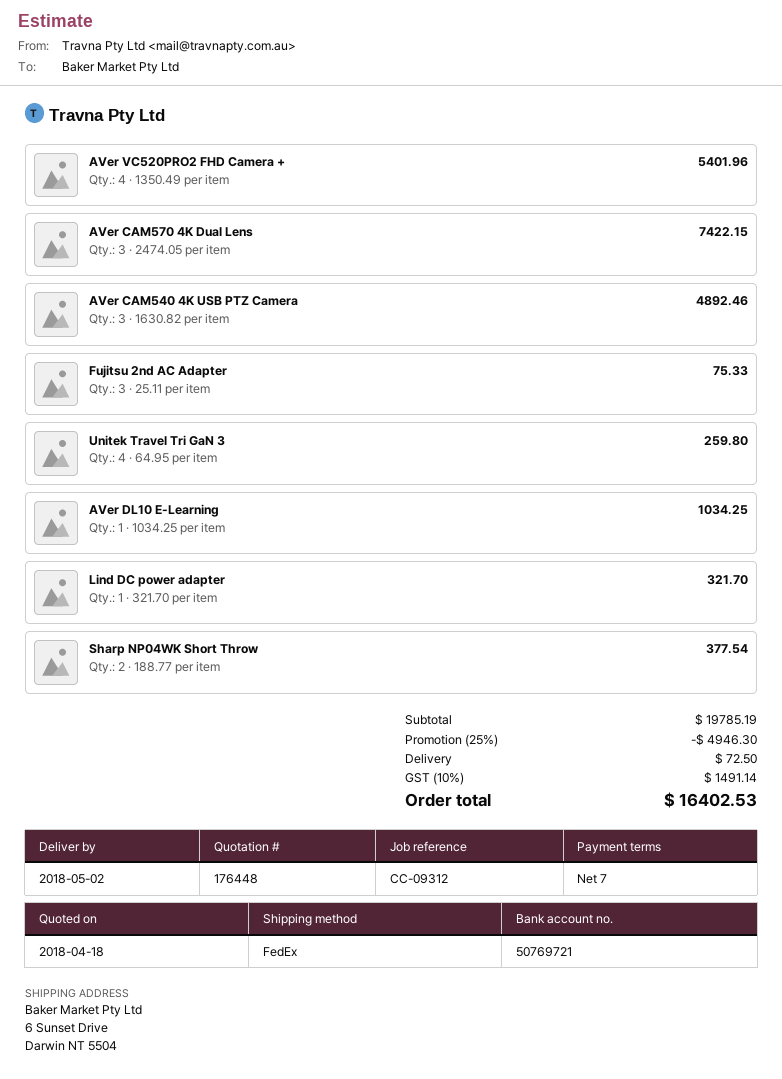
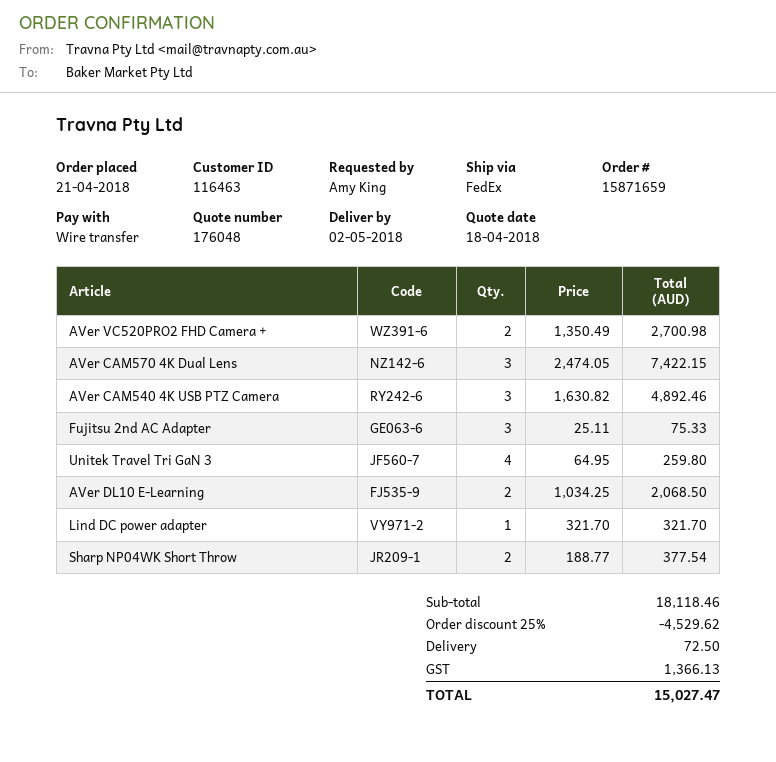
quote number: 176448 -> 176048
AVer VC520PRO2 FHD Camera +: 4 x 1350.49 = 5401.96 -> 2 x 1350.49 = 2700.98
AVer DL10 E-Learning: 1 x 1034.25 = 1034.25 -> 2 x 1034.25 = 2068.50
subtotal: 19785.19 -> 18118.46
discount: 25% = 4946.30 -> 25% = 4529.62
tax: 1491.14 -> 1366.13
total: 16402.53 -> 15027.47

